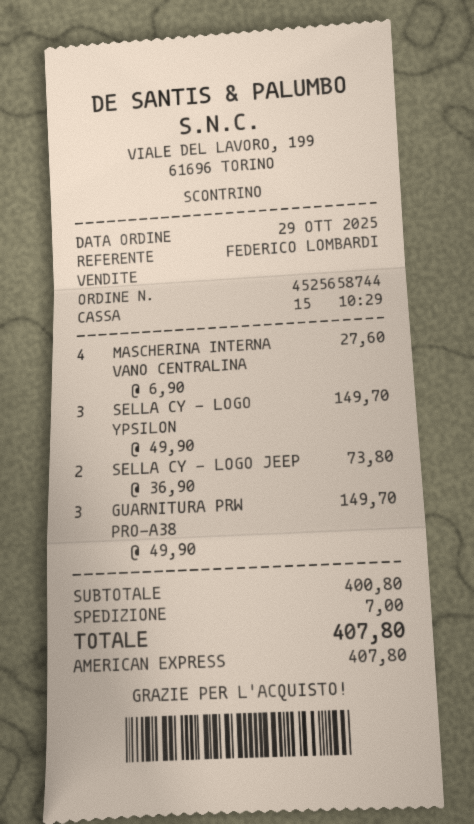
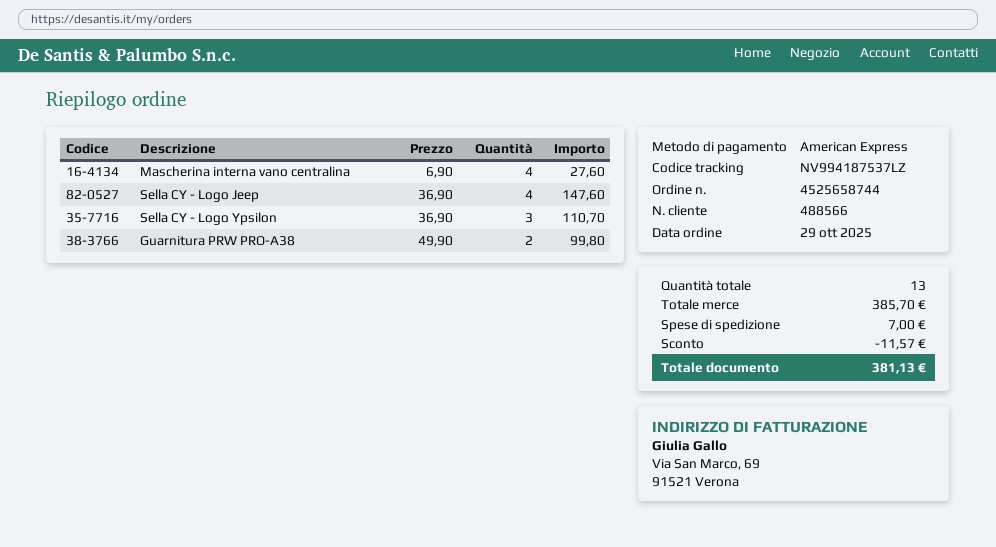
SELLA CY - LOGO YPSILON: 3 x 49.90 = 149.70 -> 3 x 36.90 = 110.70
SELLA CY - LOGO JEEP: 2 x 36.90 = 73.80 -> 4 x 36.90 = 147.60
GUARNITURA PRW PRO-A38: 3 x 49.90 = 149.70 -> 2 x 49.90 = 99.80
subtotal: 400.80 -> 385.70
discount: none -> 11.57
total: 407.80 -> 381.13

